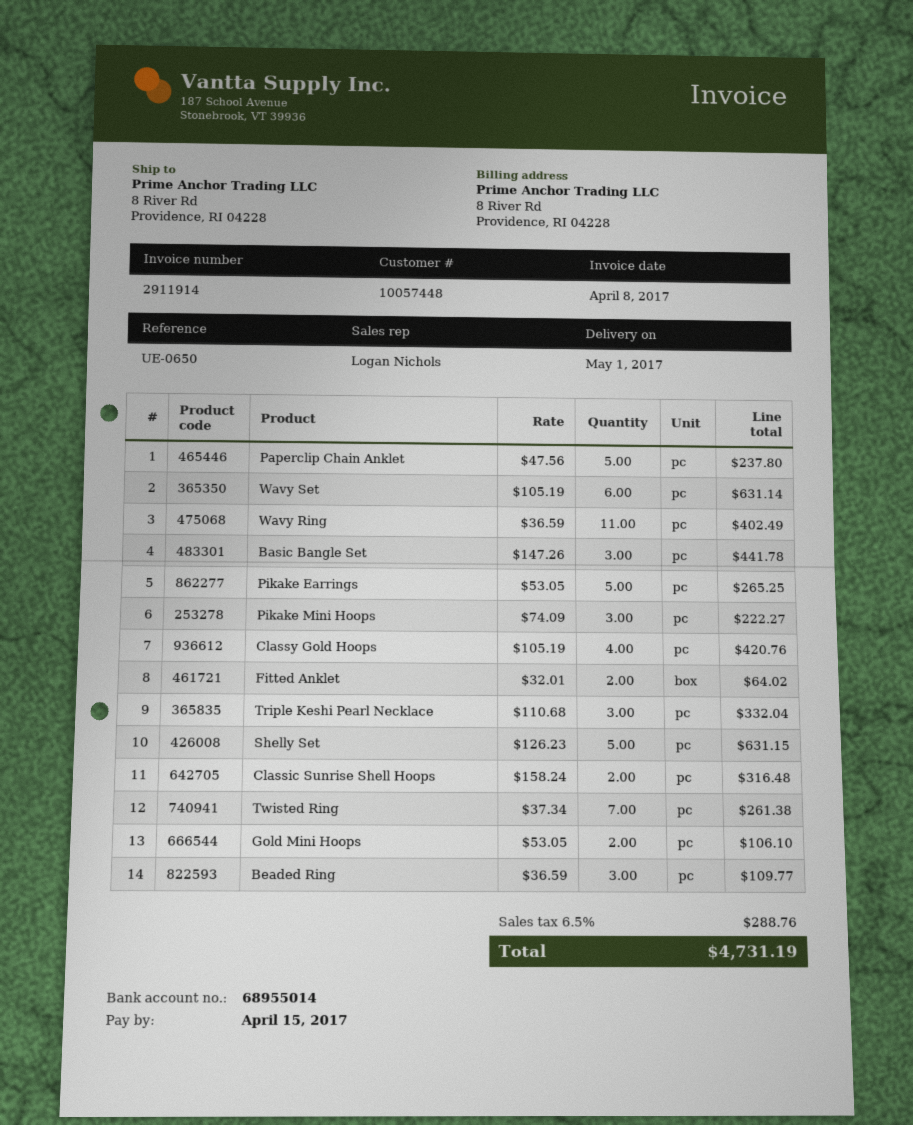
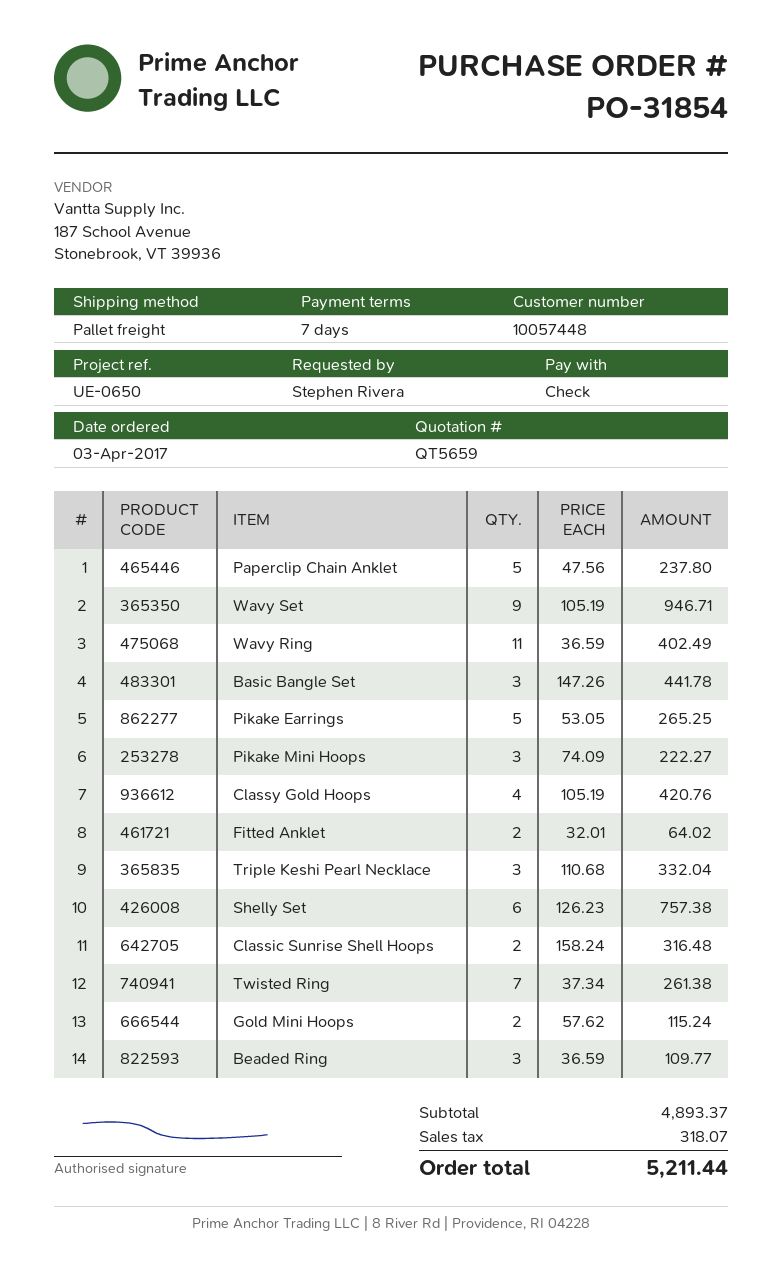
Wavy Set: 6 x 105.19 = 631.14 -> 9 x 105.19 = 946.71
Shelly Set: 5 x 126.23 = 631.15 -> 6 x 126.23 = 757.38
Gold Mini Hoops: 2 x 53.05 = 106.10 -> 2 x 57.62 = 115.24
tax: 288.76 -> 318.07
total: 4731.19 -> 5211.44

